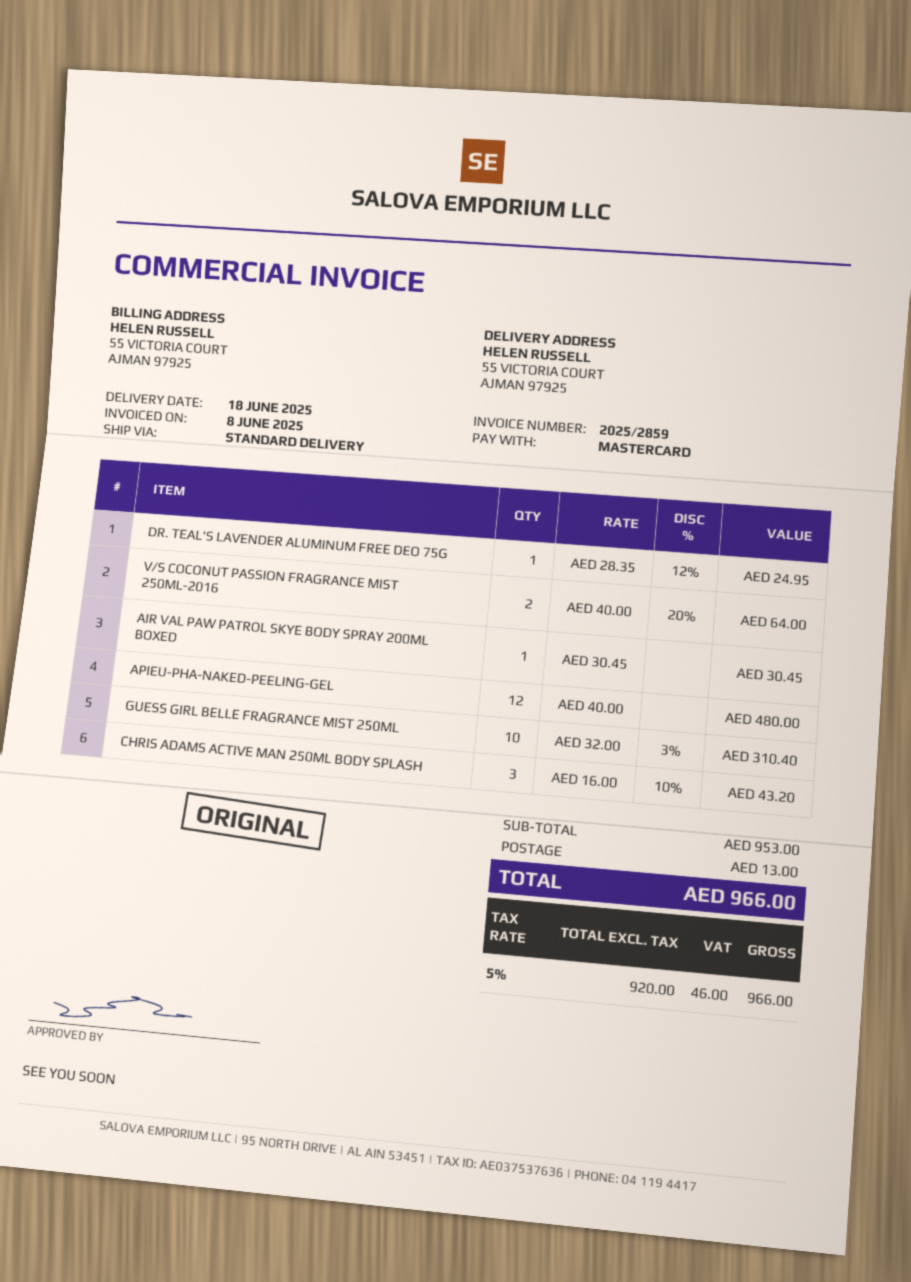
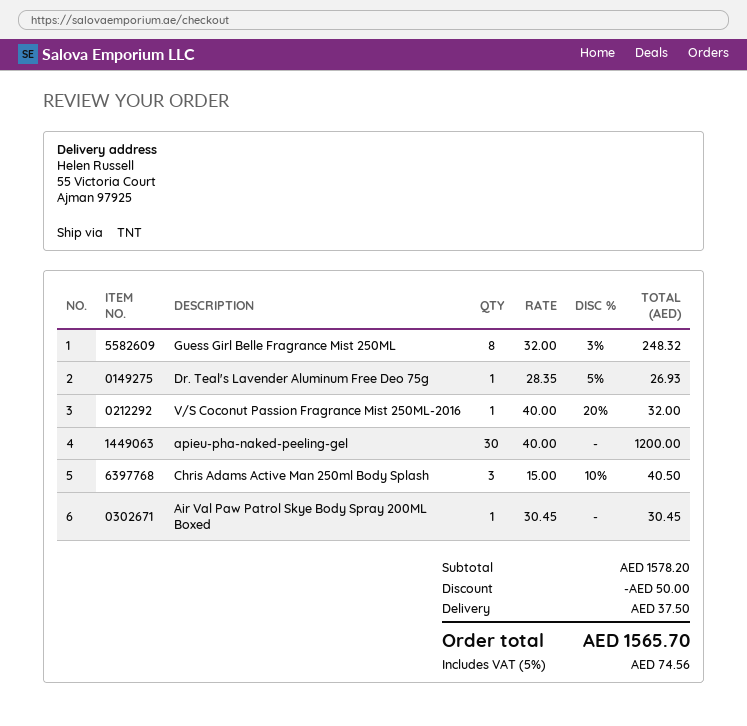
shipping method: standard -> TNT
DR. TEAL'S LAVENDER ALUMINUM FREE DEO 75G: 1 x 28.35 - 12% = 24.95 -> 1 x 28.35 - 5% = 26.93
V/S COCONUT PASSION FRAGRANCE MIST 250ML-2016: 2 x 40.00 - 20% = 64.00 -> 1 x 40.00 - 20% = 32.00
APIEU-PHA-NAKED-PEELING-GEL: 12 x 40.00 = 480.00 -> 30 x 40.00 = 1200.00
GUESS GIRL BELLE FRAGRANCE MIST 250ML: 10 x 32.00 - 3% = 310.40 -> 8 x 32.00 - 3% = 248.32
CHRIS ADAMS ACTIVE MAN 250ML BODY SPLASH: 3 x 16.00 - 10% = 43.20 -> 3 x 15.00 - 10% = 40.50
subtotal: 953.00 -> 1578.20
discount: none -> 50.00
shipping: 13.00 -> 37.50
tax: 5% = 46.00 -> 5% = 74.56
total: 966.00 -> 1565.70

